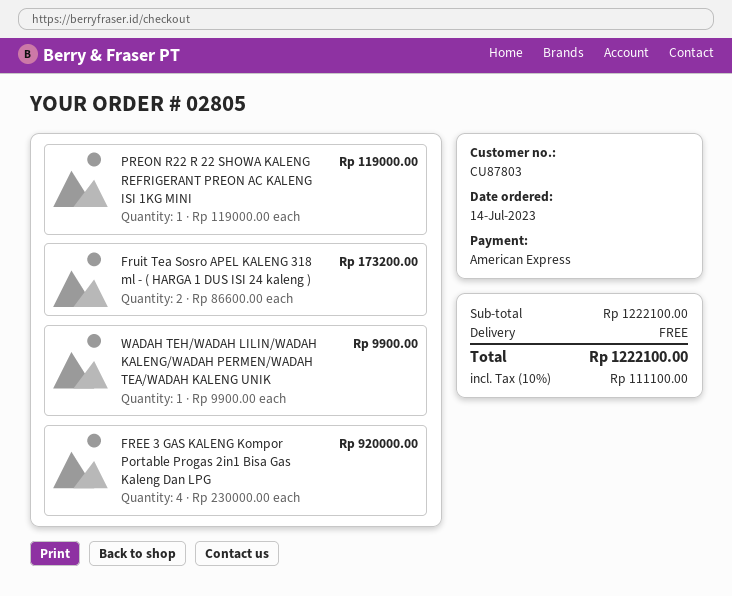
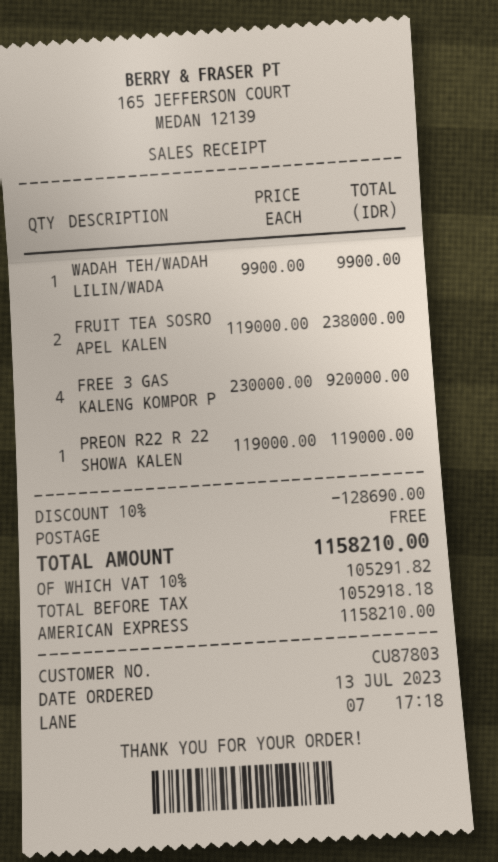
order date: 2023-07-14 -> 2023-07-13
Fruit Tea Sosro APEL KALENG 318 ml - ( HARGA 1 DUS ISI 24 kaleng ): 2 x 86600.00 = 173200.00 -> 2 x 119000.00 = 238000.00
discount: none -> 10% = 128690.00
tax: 10% = 111100.00 -> 10% = 105291.82
total: 1222100.00 -> 1158210.00

